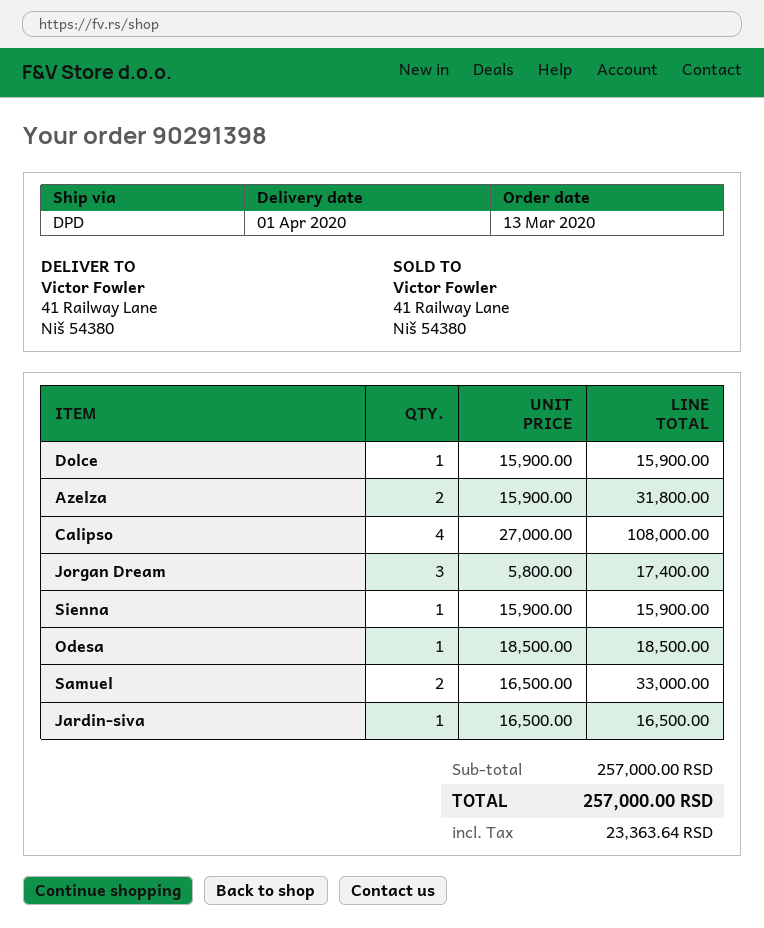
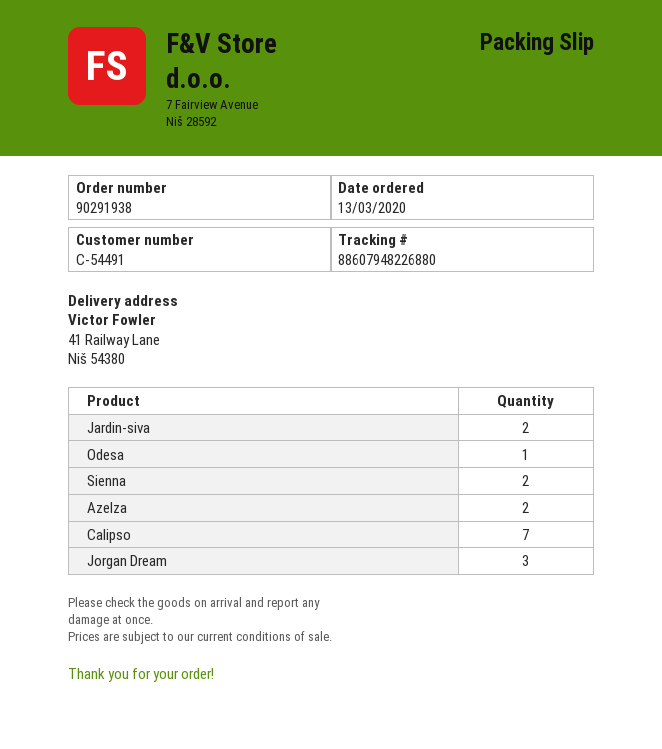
order number: 90291398 -> 90291938
Dolce: 1 -> none
Calipso: 4 -> 7
Sienna: 1 -> 2
Samuel: 2 -> none
Jardin-siva: 1 -> 2

